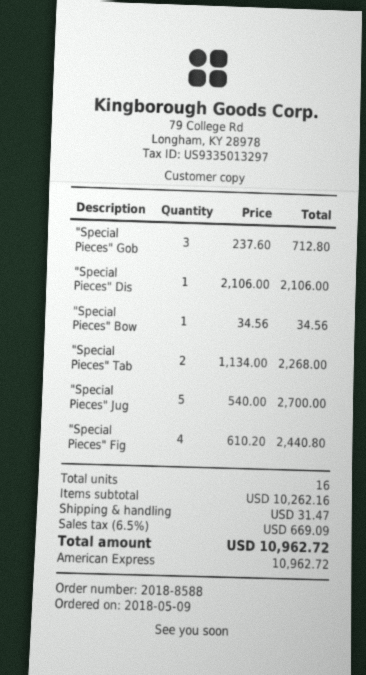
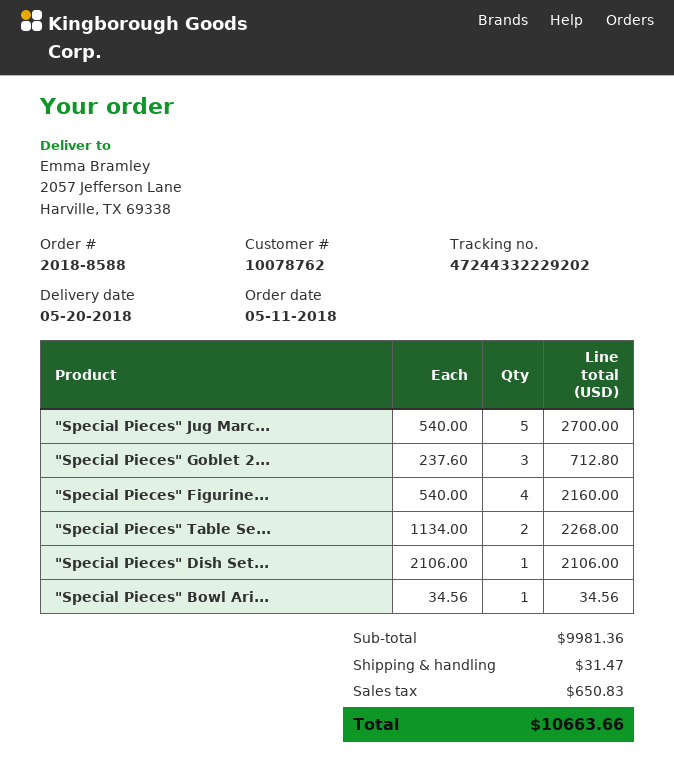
order date: 2018-05-09 -> 2018-05-11
"Special Pieces" Fig: 4 x 610.20 = 2440.80 -> 4 x 540.00 = 2160.00
subtotal: 10262.16 -> 9981.36
tax: 669.09 -> 650.83
total: 10962.72 -> 10663.66

